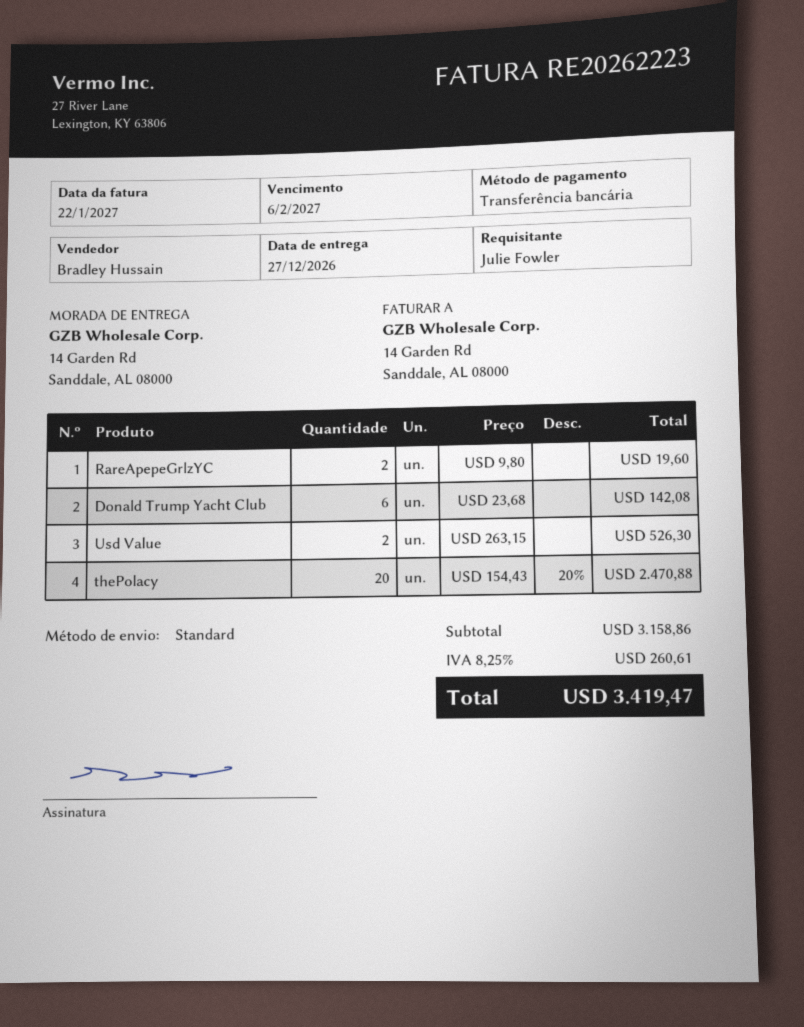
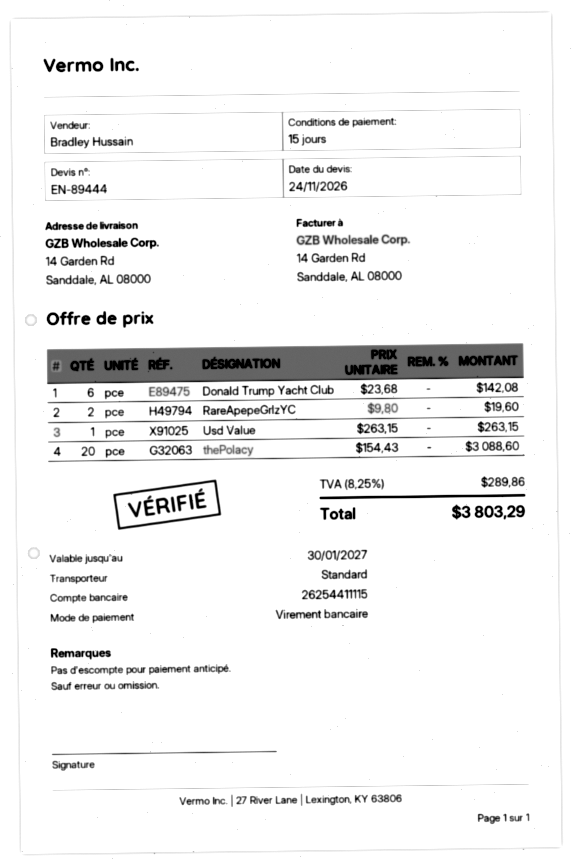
Usd Value: 2 x 263.15 = 526.30 -> 1 x 263.15 = 263.15
thePolacy: 20 x 154.43 - 20% = 2470.88 -> 20 x 154.43 = 3088.60
tax: 8.25% = 260.61 -> 8.25% = 289.86
total: 3419.47 -> 3803.29

